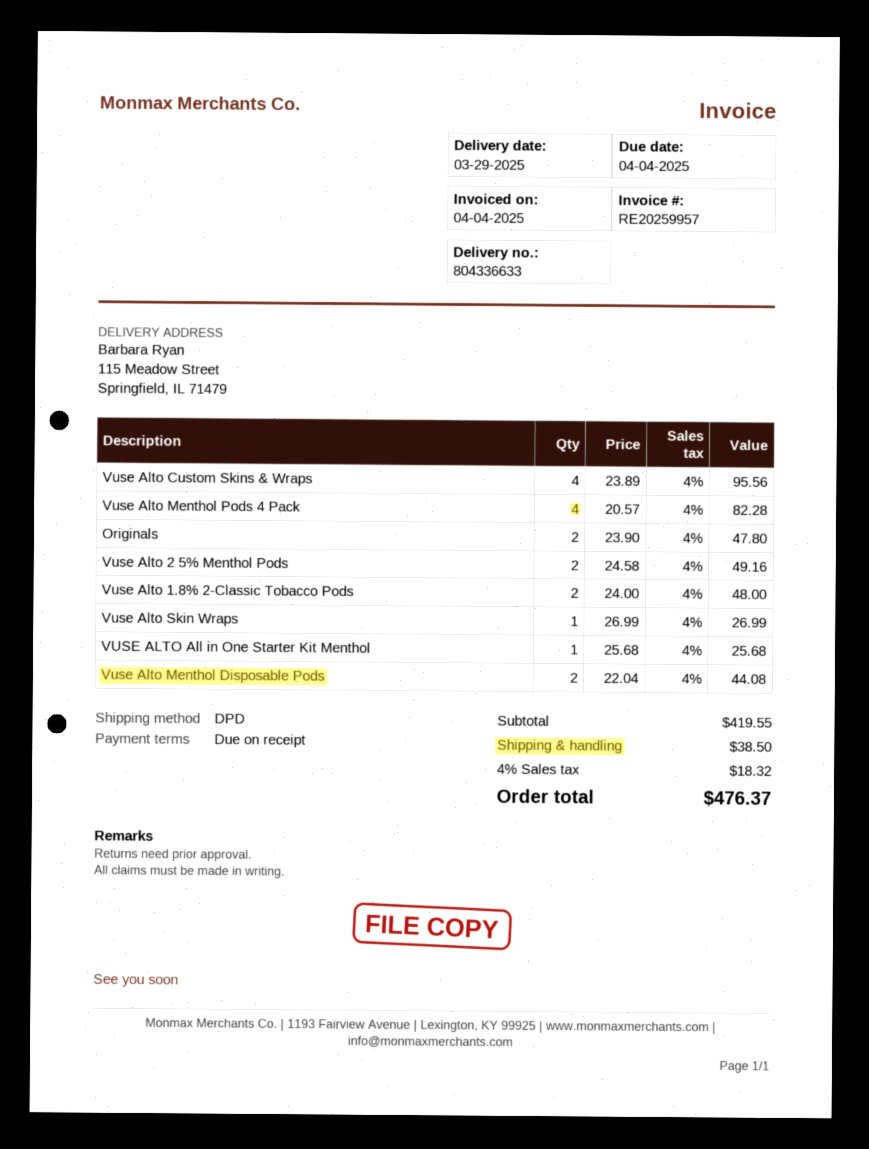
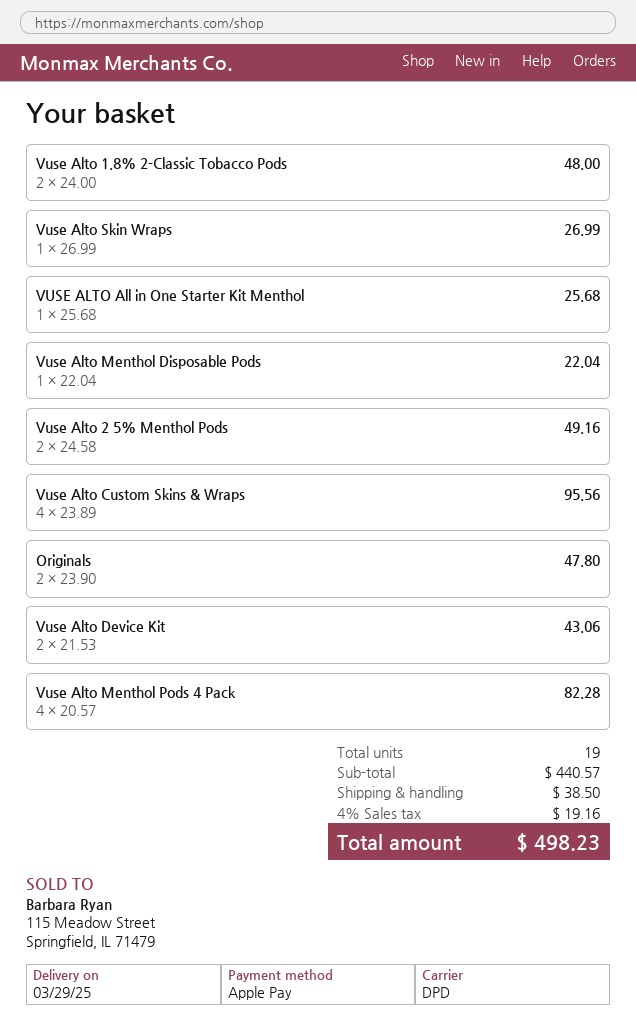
Vuse Alto Menthol Disposable Pods: 2 x 22.04 = 44.08 -> 1 x 22.04 = 22.04
Vuse Alto Device Kit: none -> 2 x 21.53 = 43.06
subtotal: 419.55 -> 440.57
tax: 4% = 18.32 -> 4% = 19.16
total: 476.37 -> 498.23

